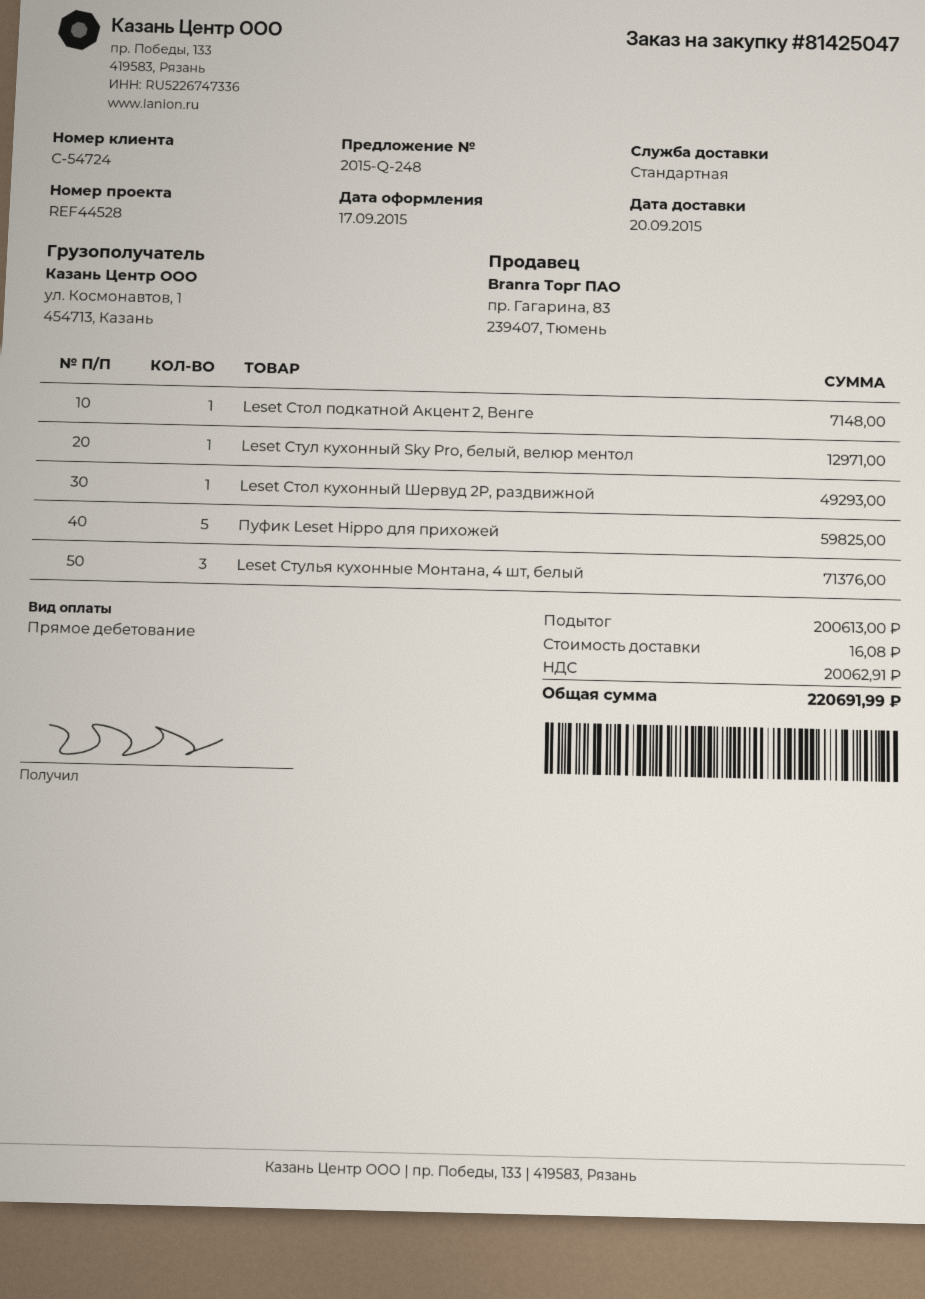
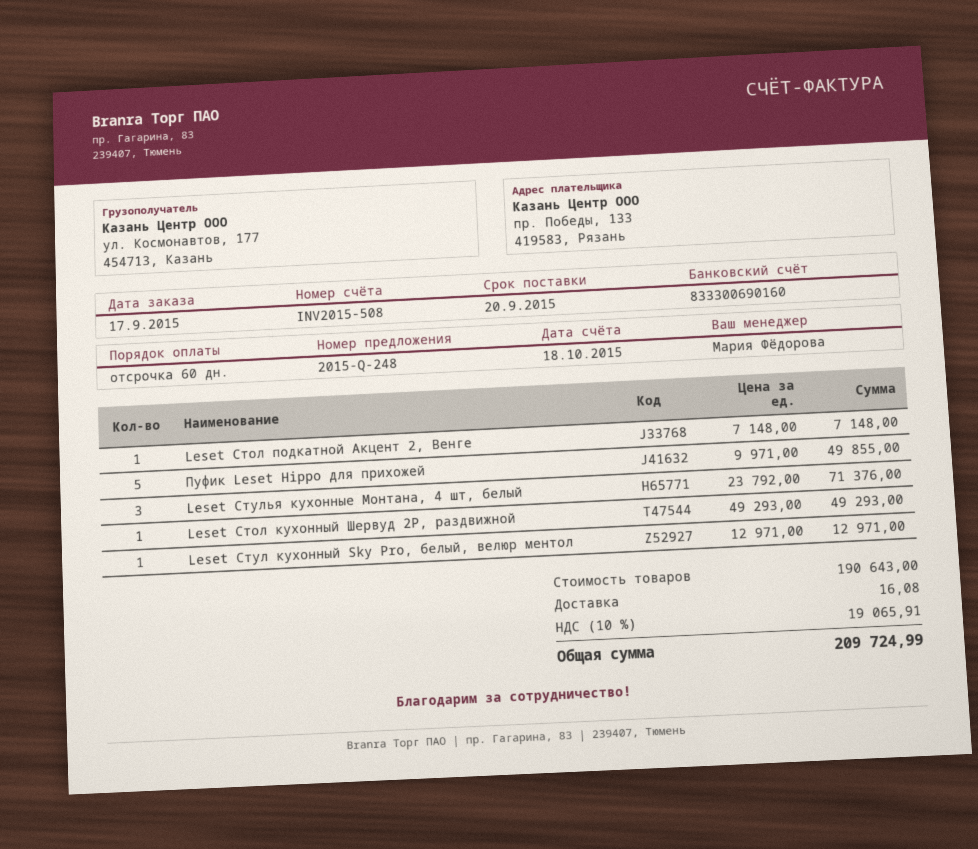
ship to: ул. Космонавтов, 1, 454713, Казань -> ул. Космонавтов, 177, 454713, Казань
Пуфик Leset Hippo для прихожей: 5 for 59825.00 -> 5 for 49855.00
subtotal: 200613.00 -> 190643.00
tax: 20062.91 -> 19065.91
total: 220691.99 -> 209724.99

